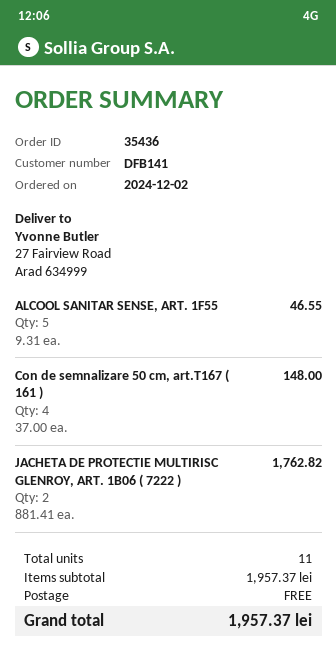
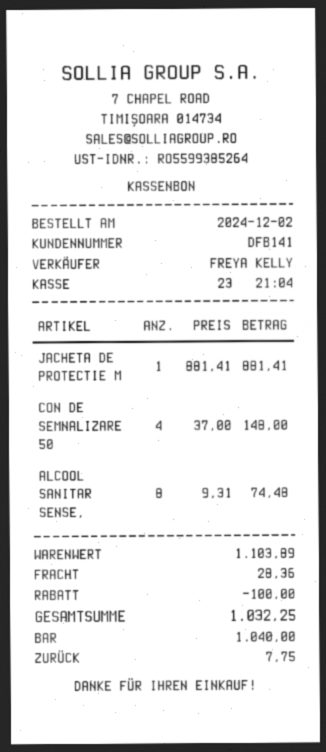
ALCOOL SANITAR SENSE, ART. 1F55: 5 x 9.31 = 46.55 -> 8 x 9.31 = 74.48
JACHETA DE PROTECTIE MULTIRISC GLENROY, ART. 1B06 ( 7222 ): 2 x 881.41 = 1762.82 -> 1 x 881.41 = 881.41
subtotal: 1957.37 -> 1103.89
discount: none -> 100.00
shipping: 0.00 -> 28.36
total: 1957.37 -> 1032.25

